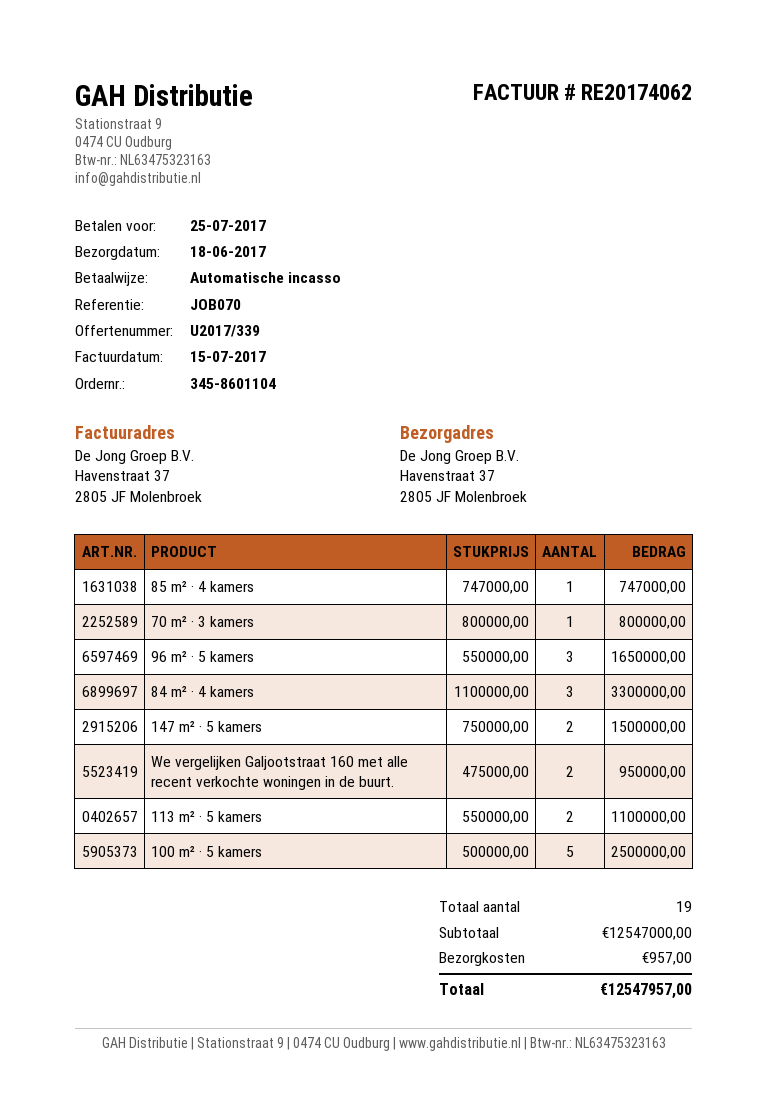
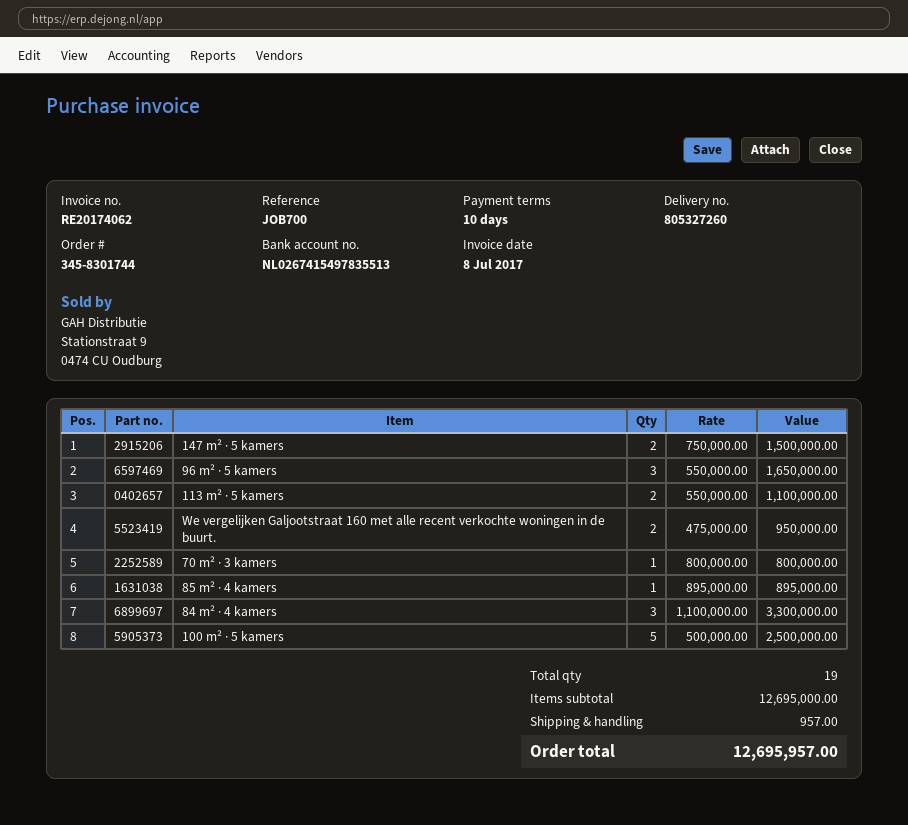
order number: 345-8601104 -> 345-8301744
invoice date: 2017-07-15 -> 2017-07-08
reference: JOB070 -> JOB700
85 m² · 4 kamers: 1 x 747000.00 = 747000.00 -> 1 x 895000.00 = 895000.00
subtotal: 12547000.00 -> 12695000.00
total: 12547957.00 -> 12695957.00

